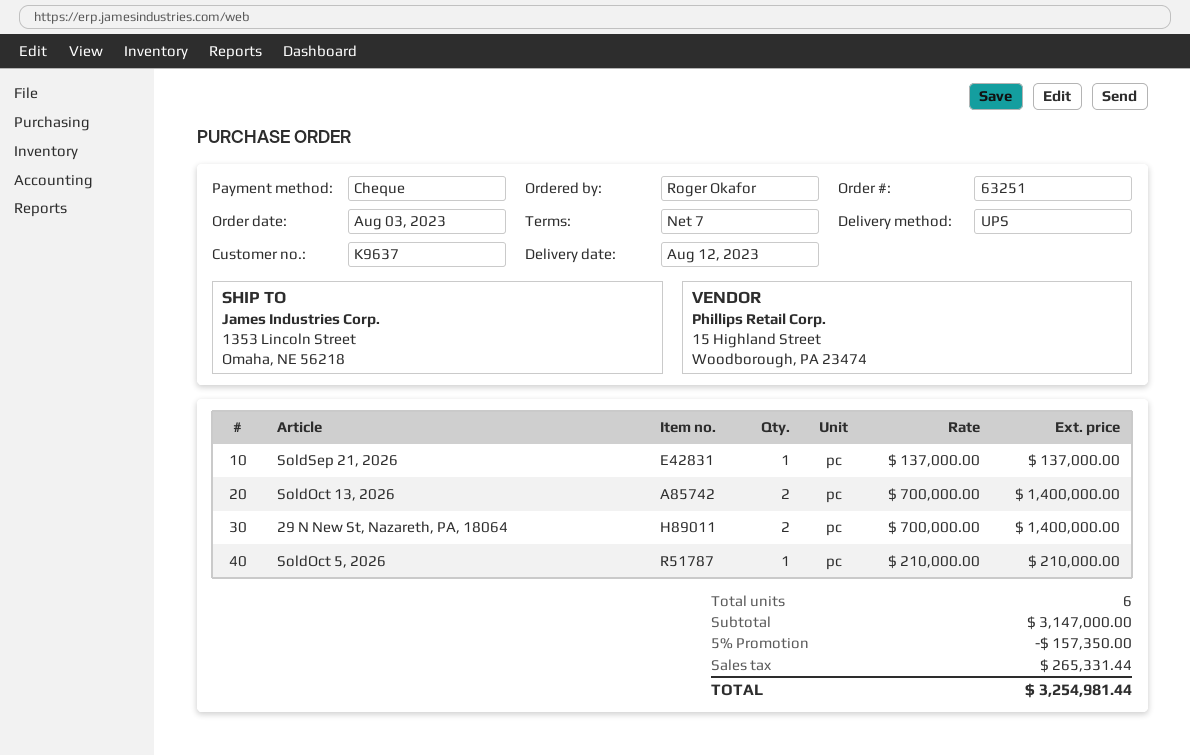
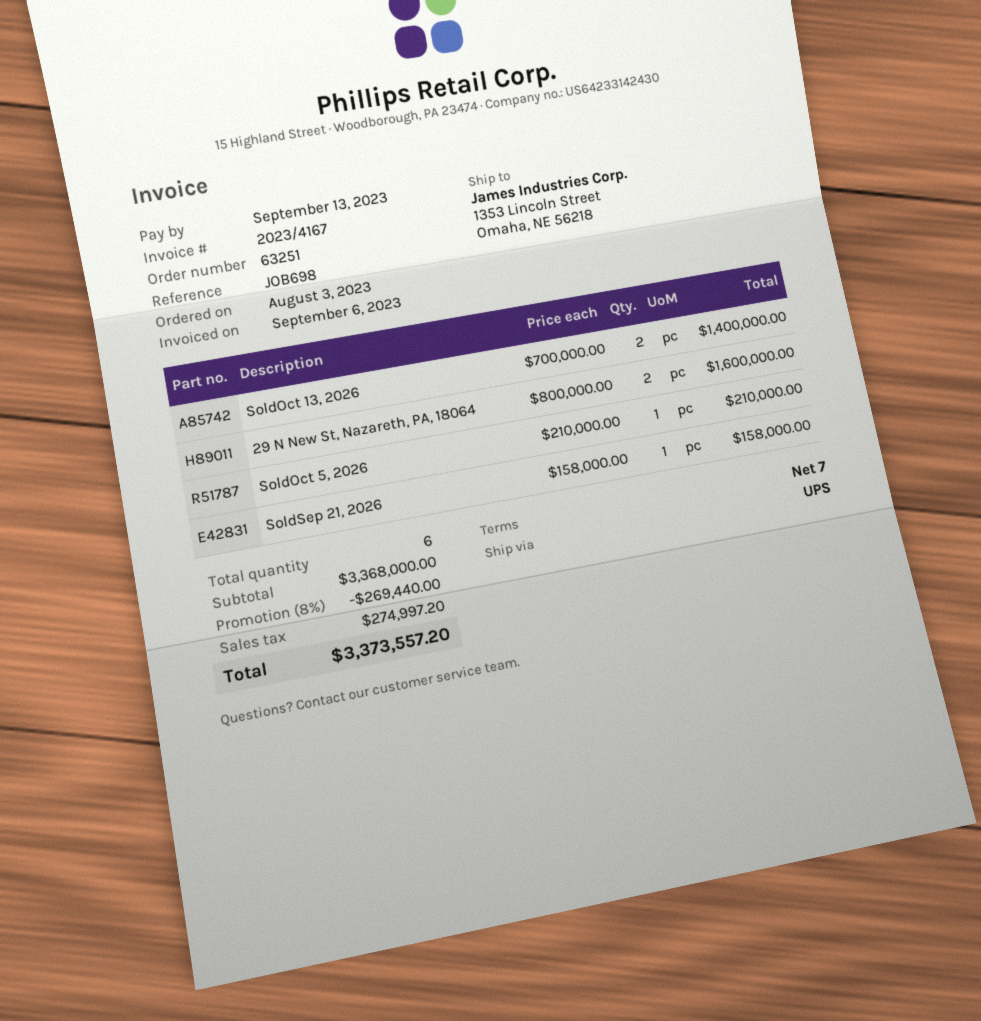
SoldSep 21, 2026: 1 x 137000.00 = 137000.00 -> 1 x 158000.00 = 158000.00
29 N New St, Nazareth, PA, 18064: 2 x 700000.00 = 1400000.00 -> 2 x 800000.00 = 1600000.00
subtotal: 3147000.00 -> 3368000.00
discount: 5% = 157350.00 -> 8% = 269440.00
tax: 265331.44 -> 274997.20
total: 3254981.44 -> 3373557.20

